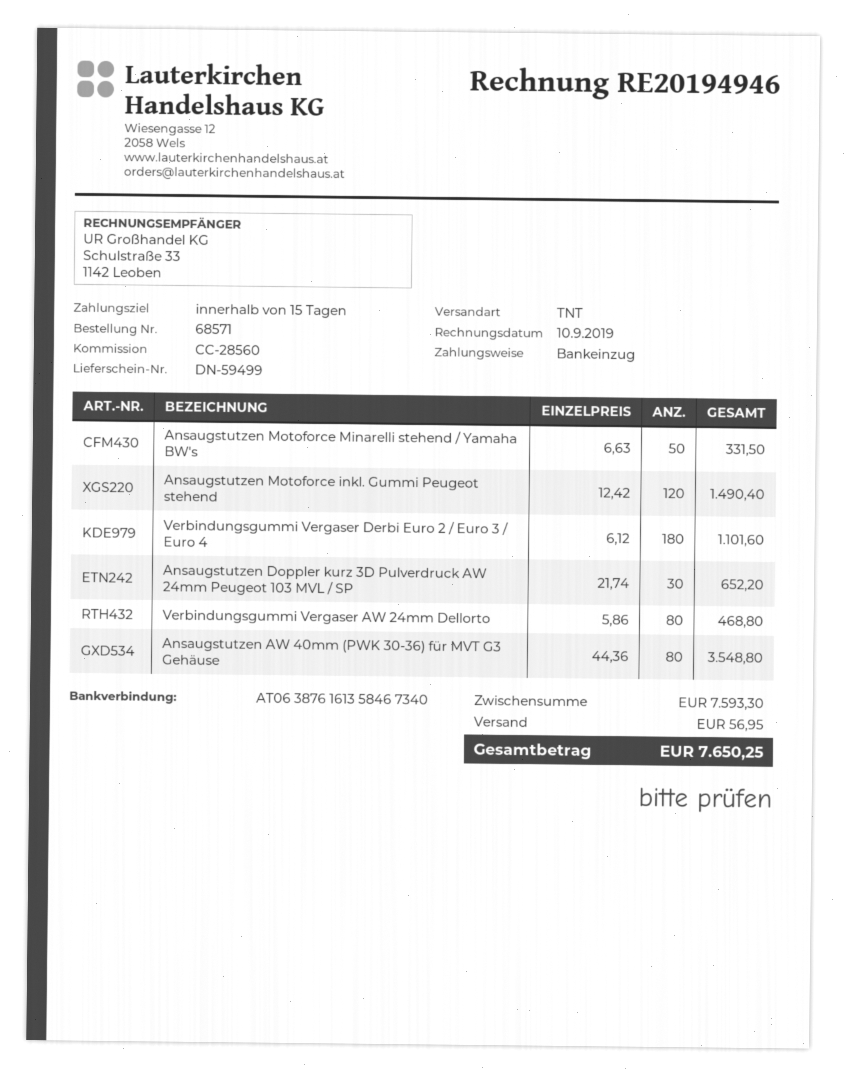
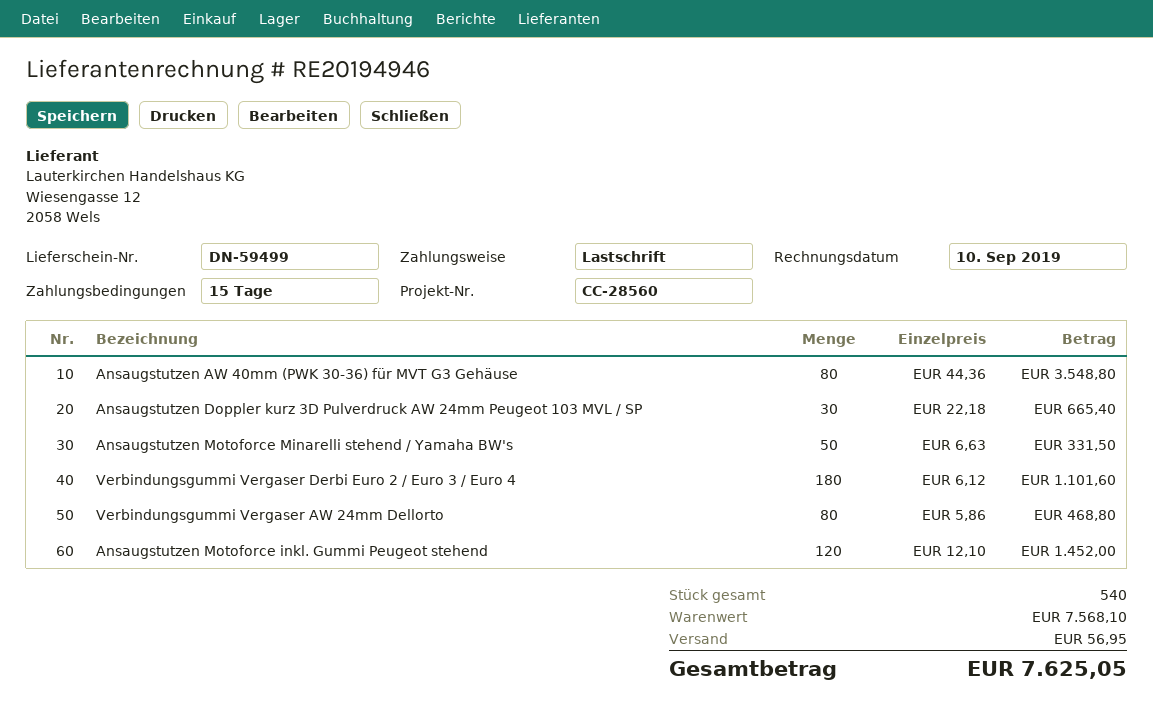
Ansaugstutzen Motoforce inkl. Gummi Peugeot stehend: 120 x 12.42 = 1490.40 -> 120 x 12.10 = 1452.00
Ansaugstutzen Doppler kurz 3D Pulverdruck AW 24mm Peugeot 103 MVL / SP: 30 x 21.74 = 652.20 -> 30 x 22.18 = 665.40
subtotal: 7593.30 -> 7568.10
total: 7650.25 -> 7625.05

